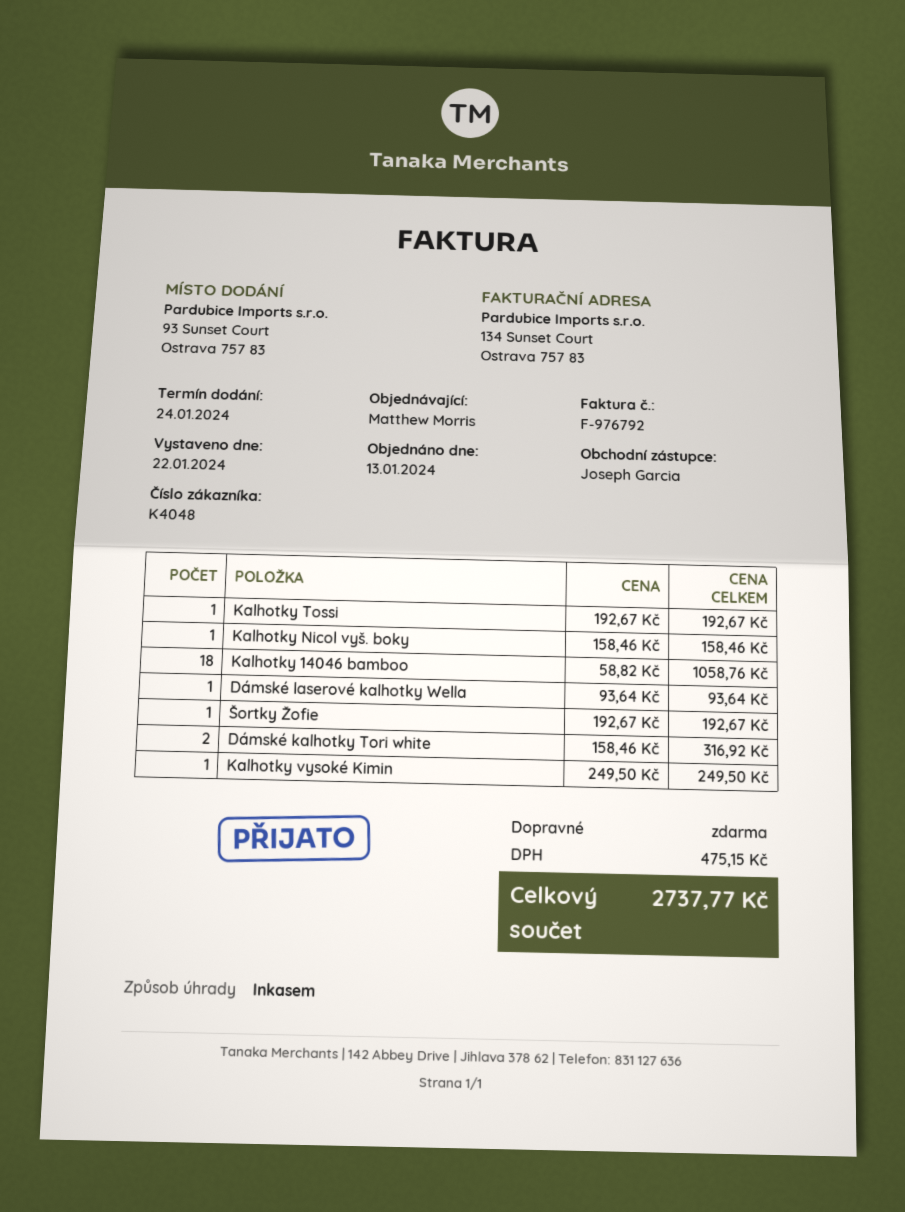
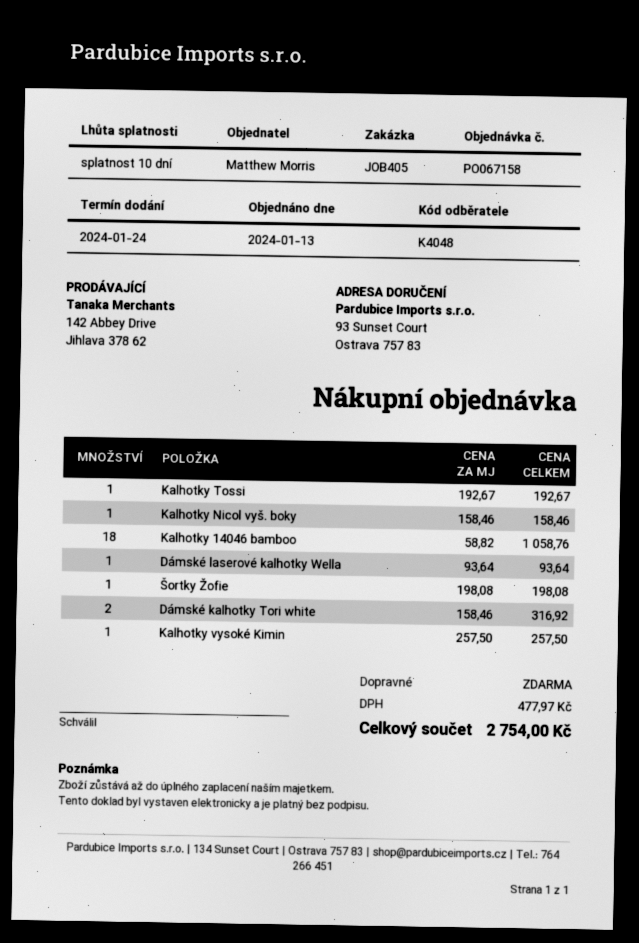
Šortky Žofie: 1 x 192.67 = 192.67 -> 1 x 198.08 = 198.08
Kalhotky vysoké Kimin: 1 x 249.50 = 249.50 -> 1 x 257.50 = 257.50
tax: 475.15 -> 477.97
total: 2737.77 -> 2754.00

